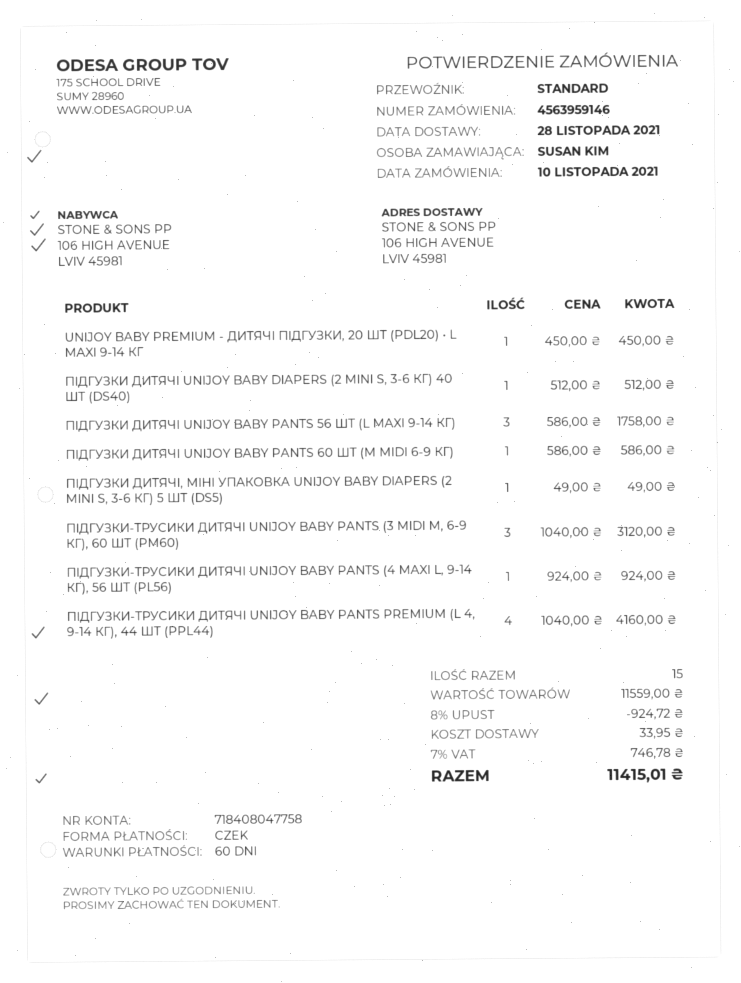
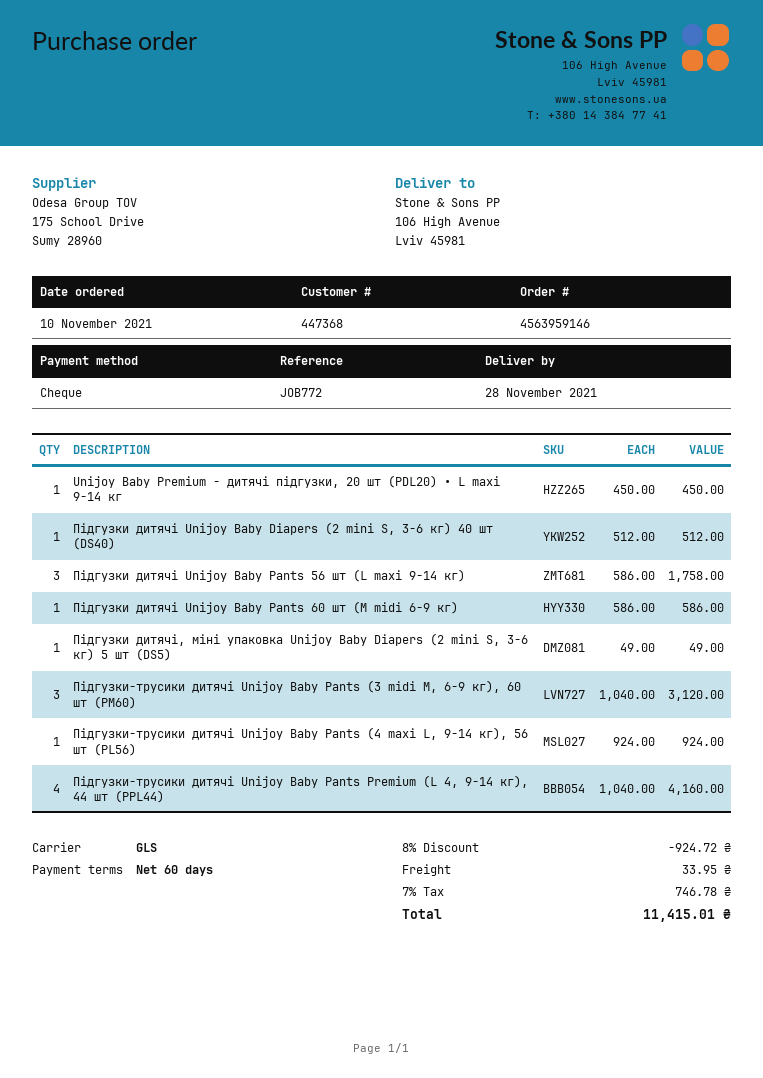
shipping method: standard -> GLS

